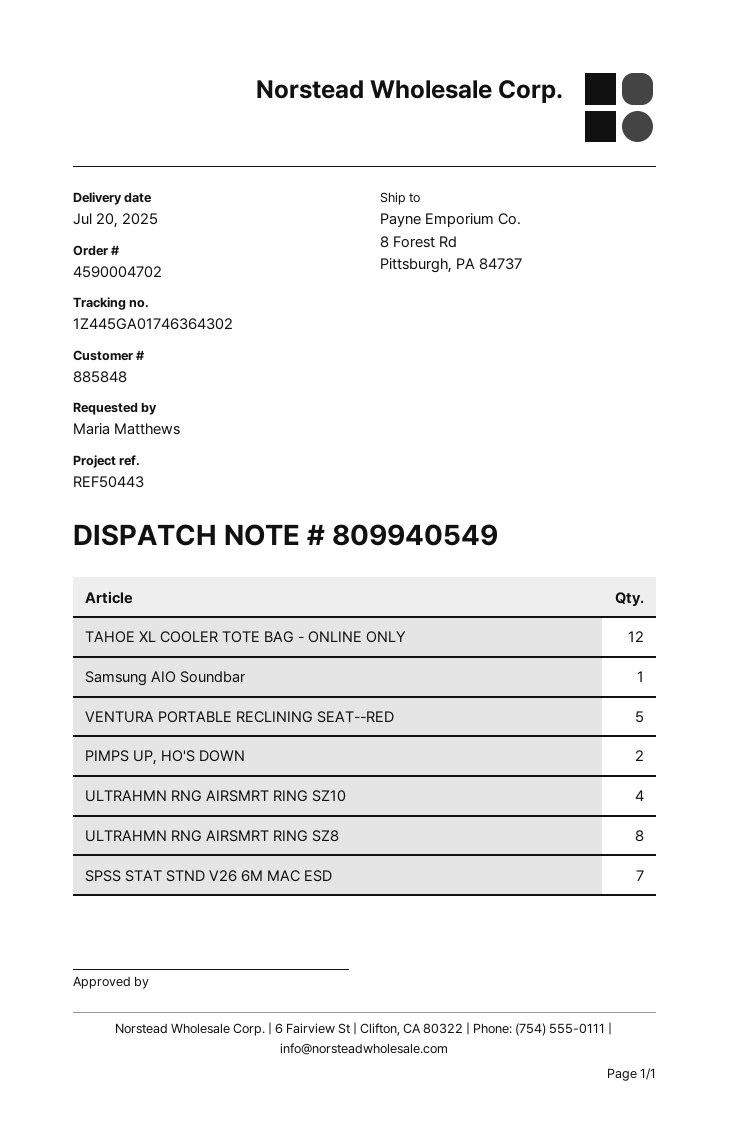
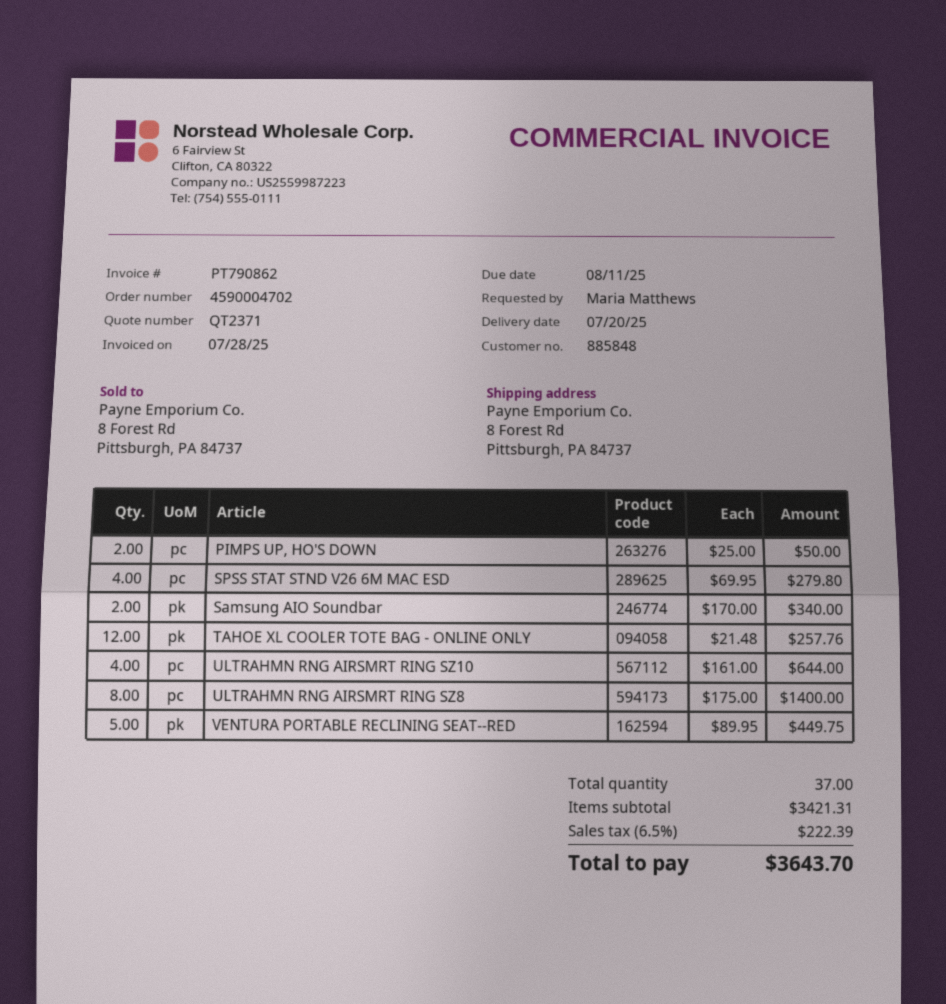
Samsung AIO Soundbar: 1 -> 2
SPSS STAT STND V26 6M MAC ESD: 7 -> 4

